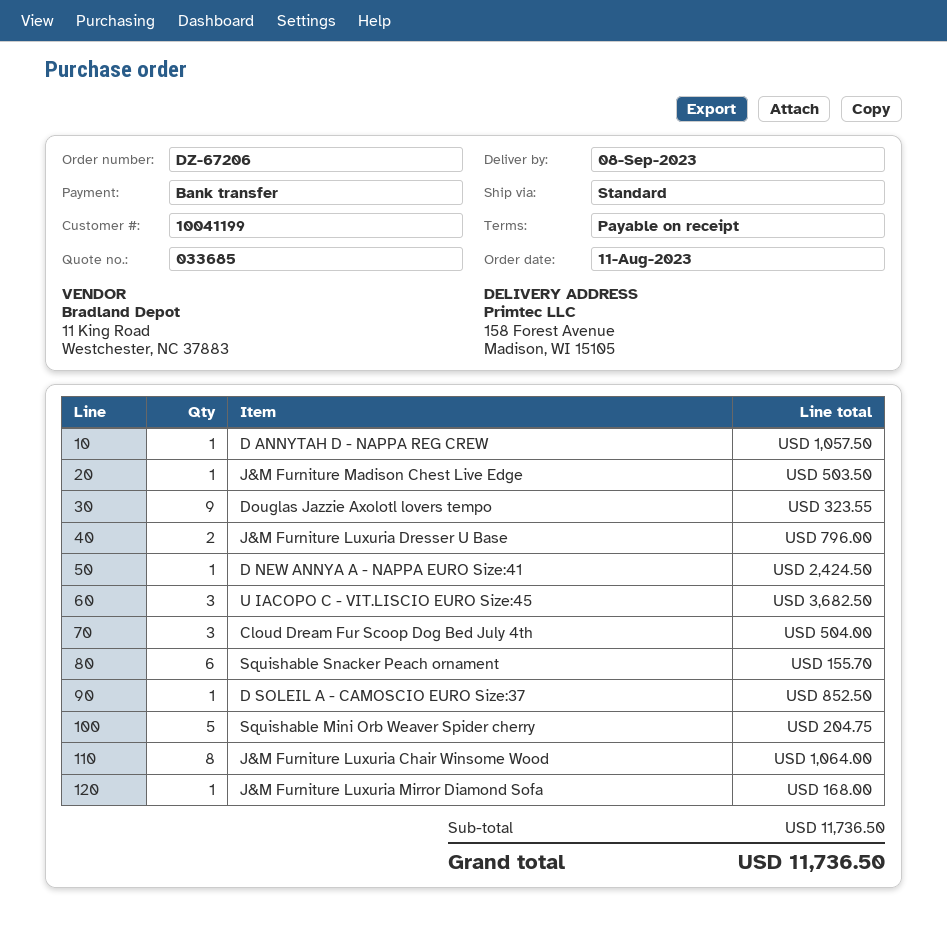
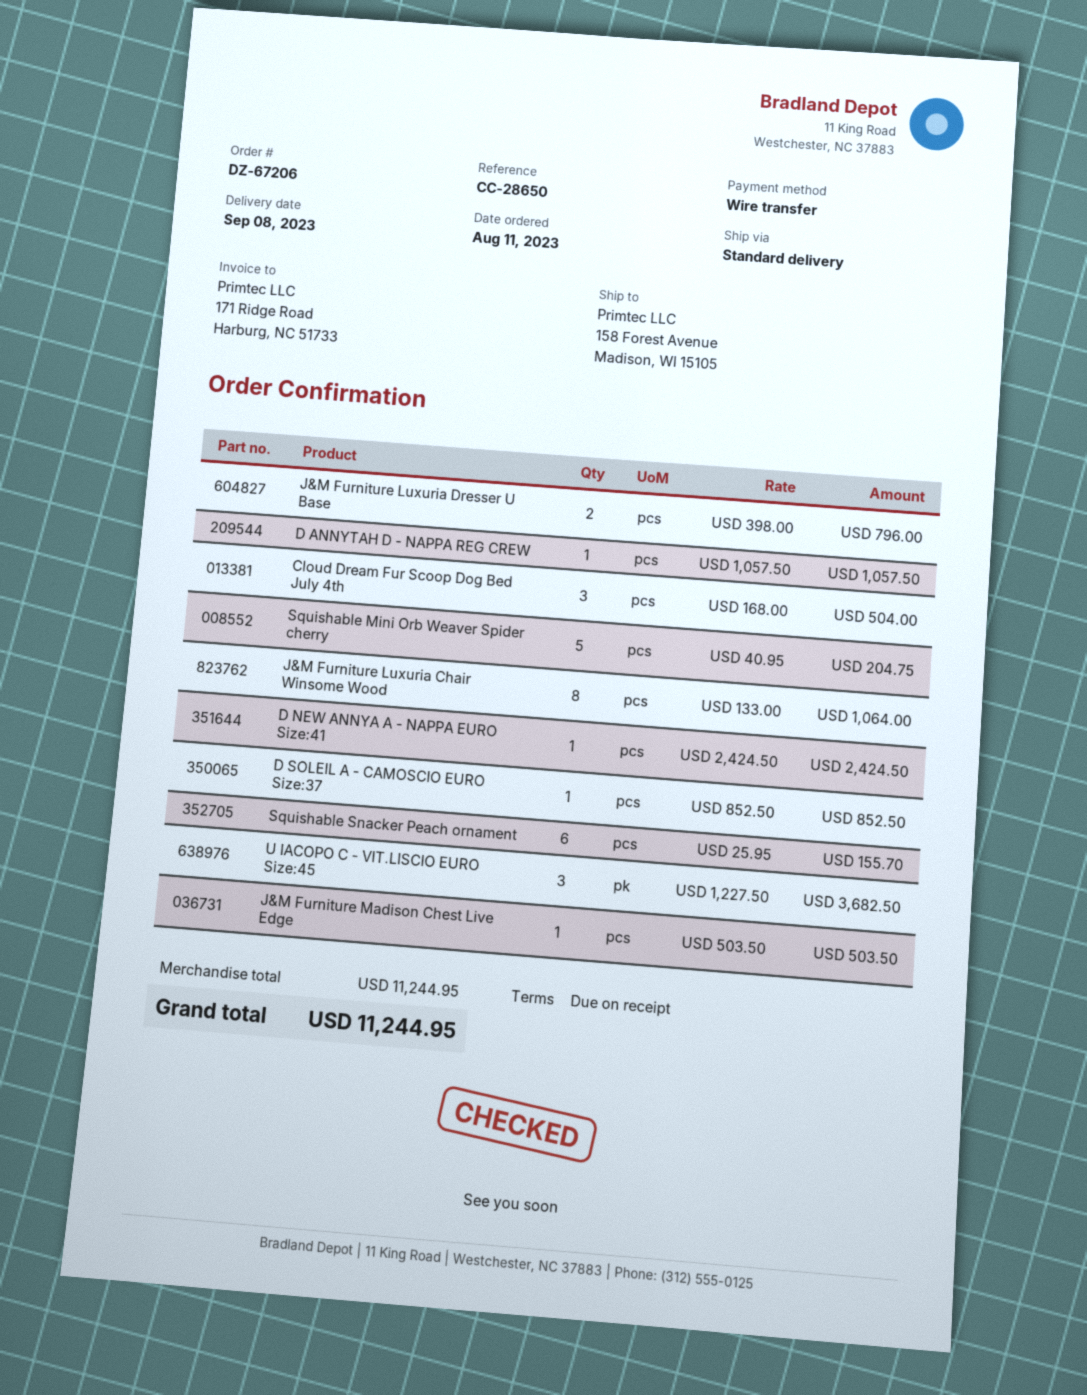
Douglas Jazzie Axolotl lovers tempo: 9 for 323.55 -> none
J&M Furniture Luxuria Mirror Diamond Sofa: 1 for 168.00 -> none
subtotal: 11736.50 -> 11244.95
total: 11736.50 -> 11244.95

